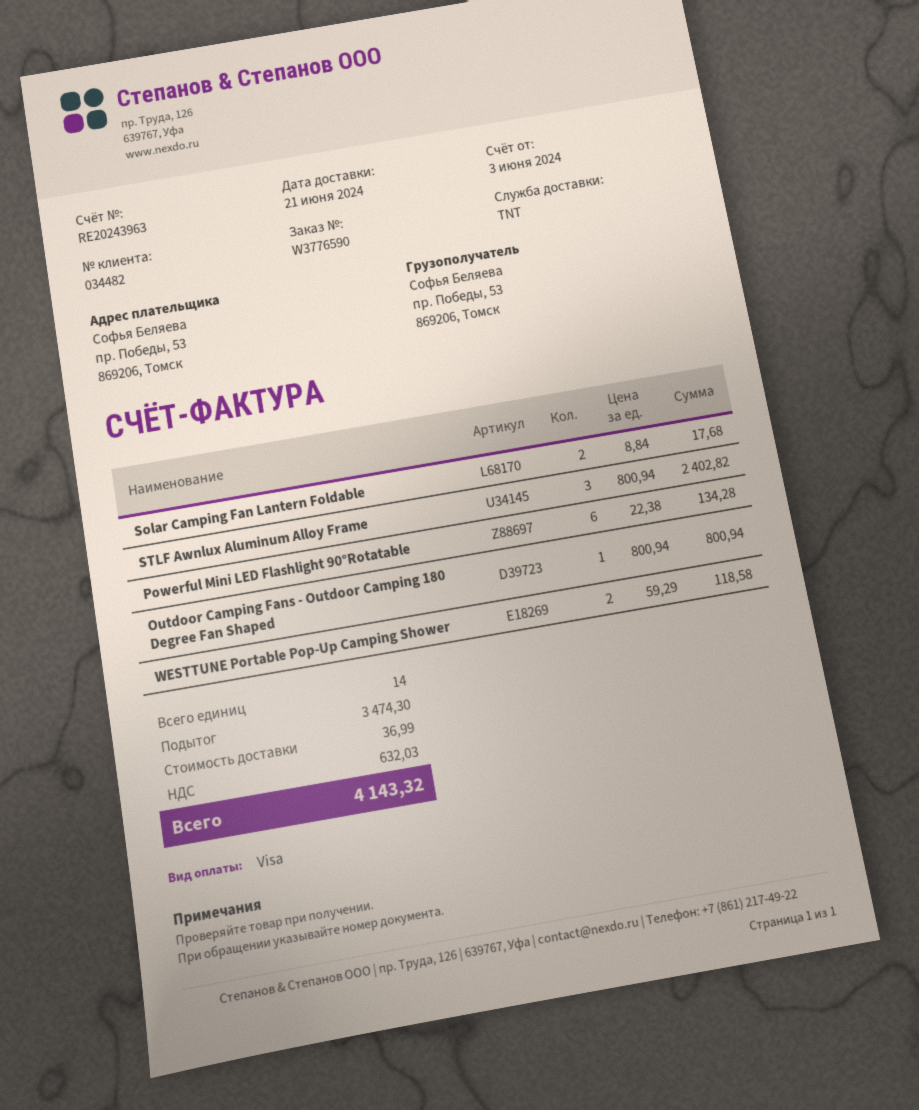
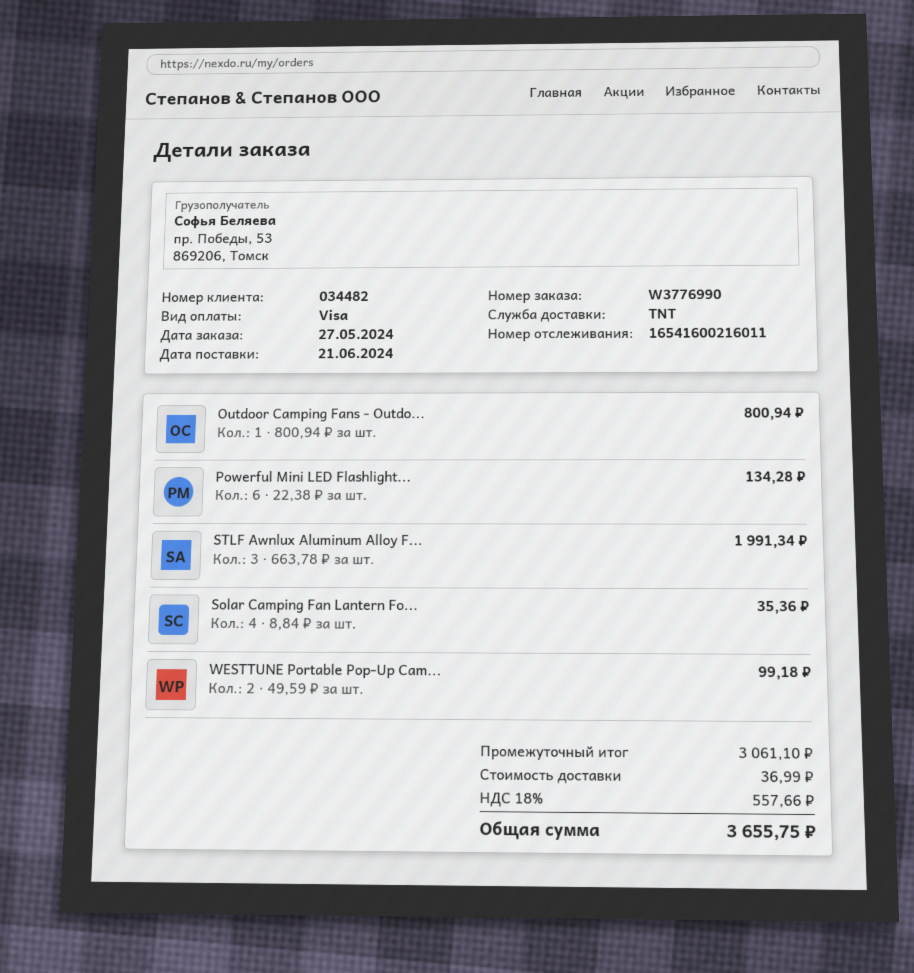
order number: W3776590 -> W3776990
Solar Camping Fan Lantern Foldable: 2 x 8.84 = 17.68 -> 4 x 8.84 = 35.36
STLF Awnlux Aluminum Alloy Frame: 3 x 800.94 = 2402.82 -> 3 x 663.78 = 1991.34
WESTTUNE Portable Pop-Up Camping Shower: 2 x 59.29 = 118.58 -> 2 x 49.59 = 99.18
subtotal: 3474.30 -> 3061.10
tax: 632.03 -> 557.66
total: 4143.32 -> 3655.75

